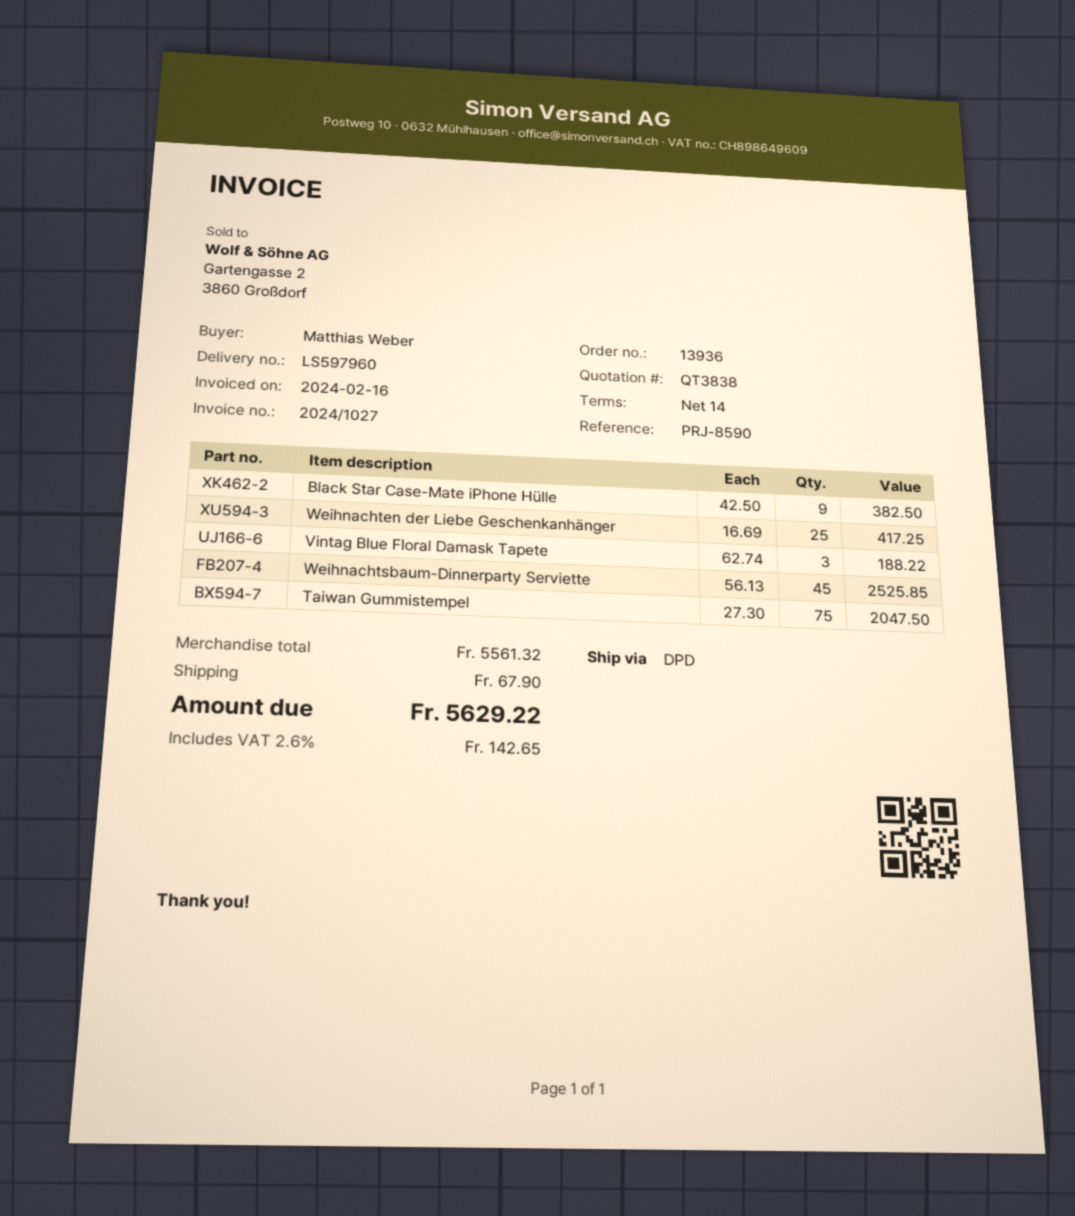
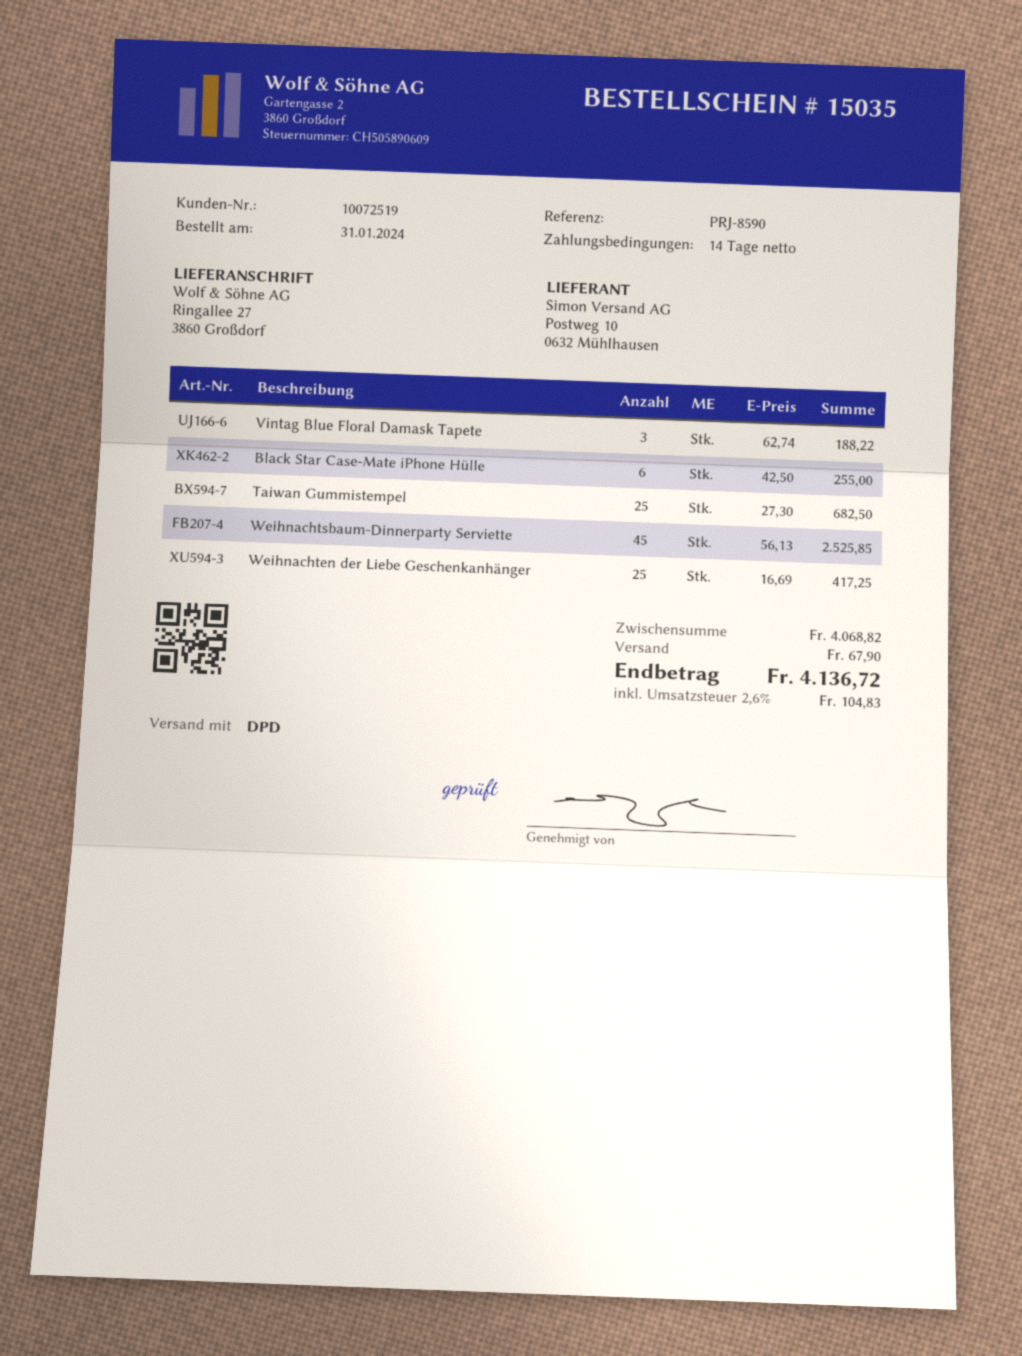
order number: 13936 -> 15035
Black Star Case-Mate iPhone Hülle: 9 x 42.50 = 382.50 -> 6 x 42.50 = 255.00
Taiwan Gummistempel: 75 x 27.30 = 2047.50 -> 25 x 27.30 = 682.50
subtotal: 5561.32 -> 4068.82
tax: 2.6% = 142.65 -> 2.6% = 104.83
total: 5629.22 -> 4136.72

